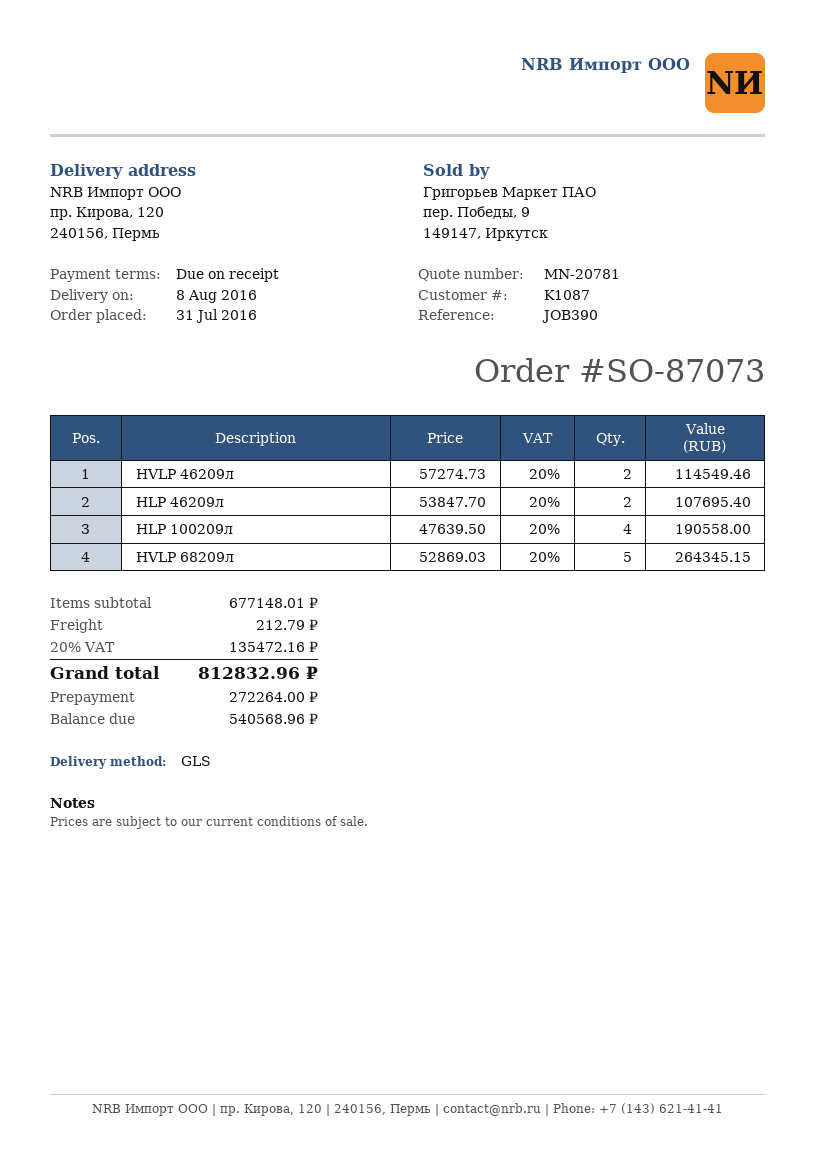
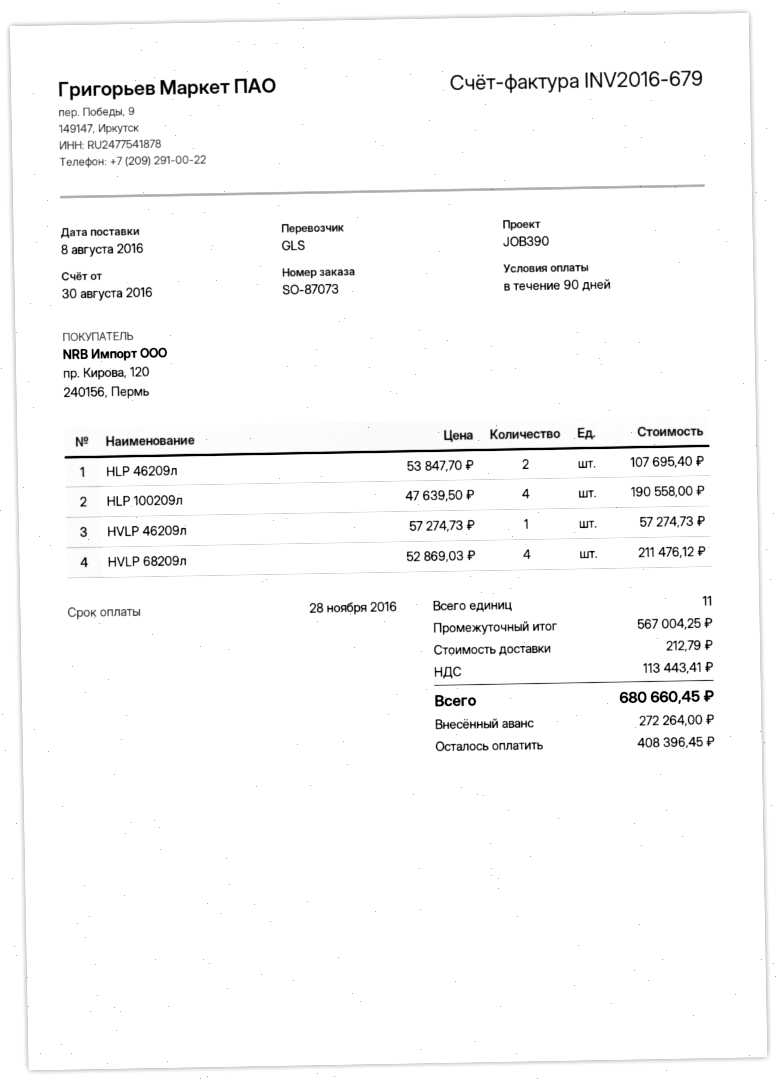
payment terms: on receipt -> 90 days
HVLP 46209л: 2 x 57274.73 = 114549.46 -> 1 x 57274.73 = 57274.73
HVLP 68209л: 5 x 52869.03 = 264345.15 -> 4 x 52869.03 = 211476.12
subtotal: 677148.01 -> 567004.25
tax: 135472.16 -> 113443.41
total: 812832.96 -> 680660.45
balance: 540568.96 -> 408396.45

